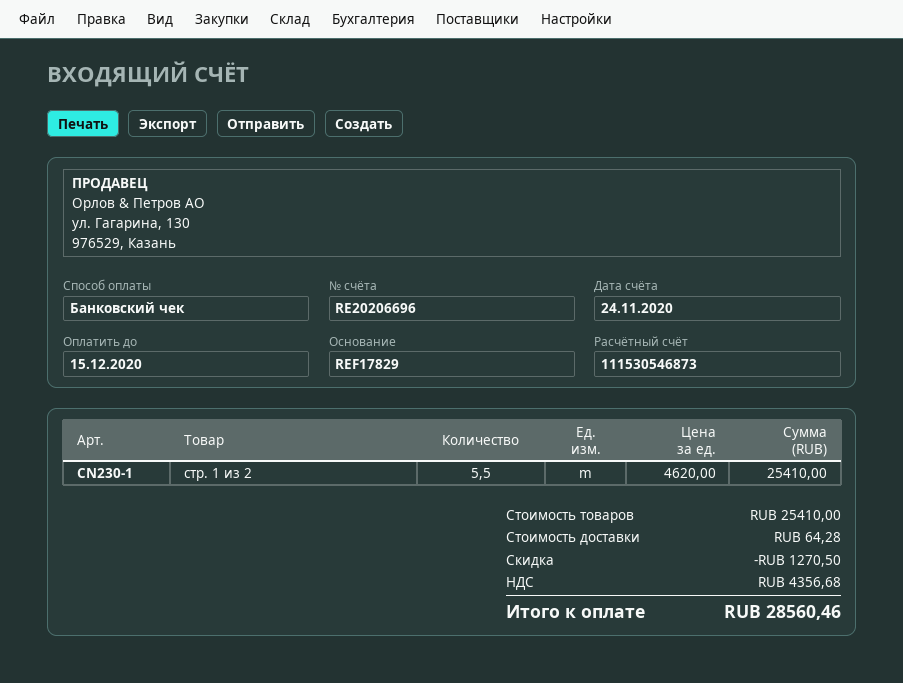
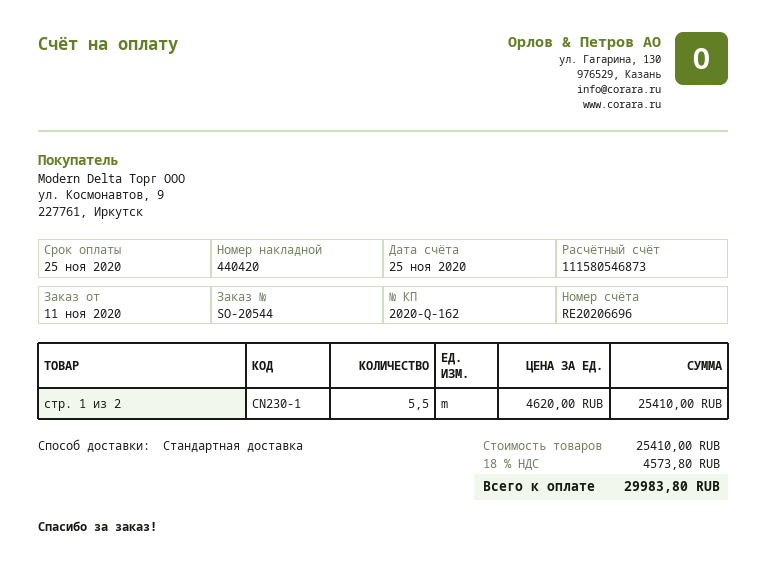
invoice date: 2020-11-24 -> 2020-11-25
due date: 2020-12-15 -> 2020-11-25
bank account: 111530546873 -> 111580546873
discount: 1270.50 -> none
shipping: 64.28 -> none
tax: 4356.68 -> 4573.80
total: 28560.46 -> 29983.80

